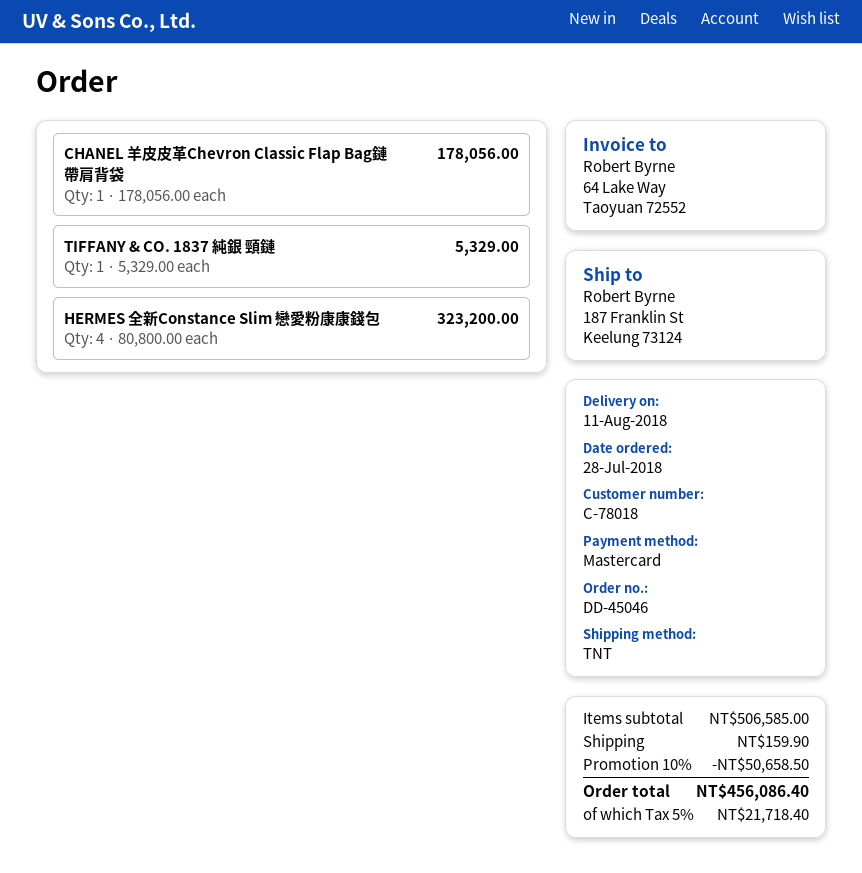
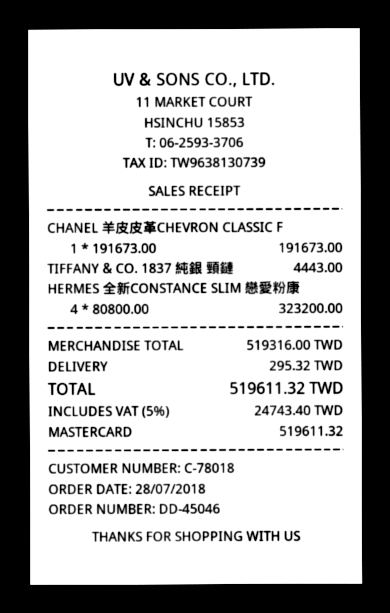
CHANEL 羊皮皮革Chevron Classic Flap Bag鏈帶肩背袋: 1 x 178056.00 = 178056.00 -> 1 x 191673.00 = 191673.00
TIFFANY & CO. 1837 純銀 頸鏈: 1 x 5329.00 = 5329.00 -> 1 x 4443.00 = 4443.00
subtotal: 506585.00 -> 519316.00
discount: 10% = 50658.50 -> none
shipping: 159.90 -> 295.32
tax: 5% = 21718.40 -> 5% = 24743.40
total: 456086.40 -> 519611.32

